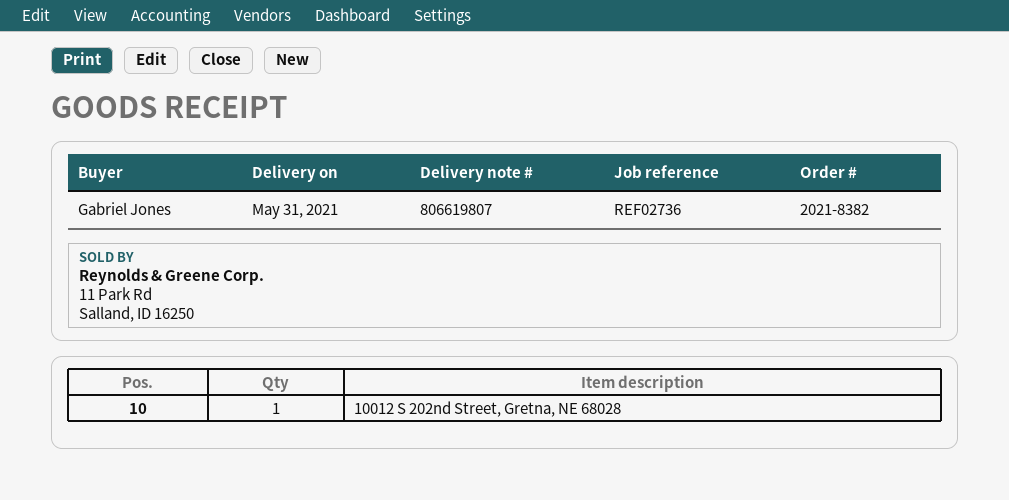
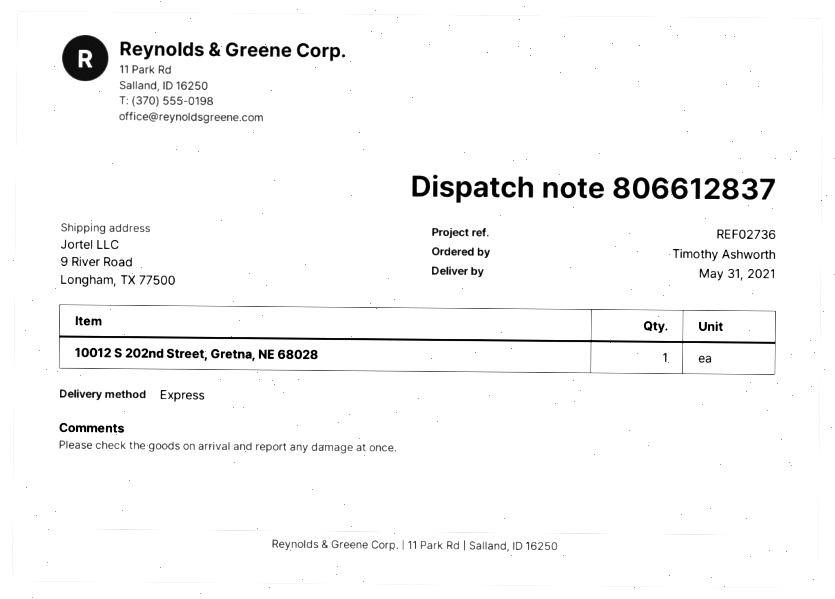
delivery note number: 806619807 -> 806612837
ordered by: Gabriel Jones -> Timothy Ashworth

